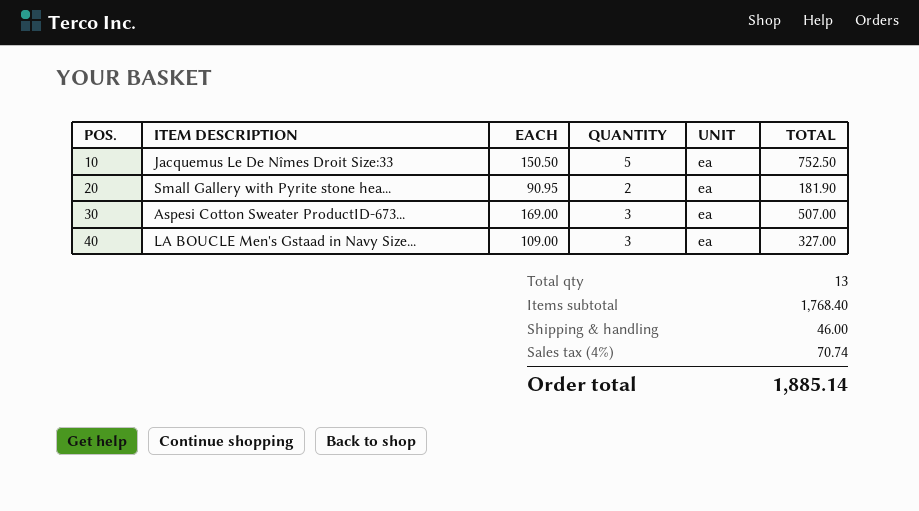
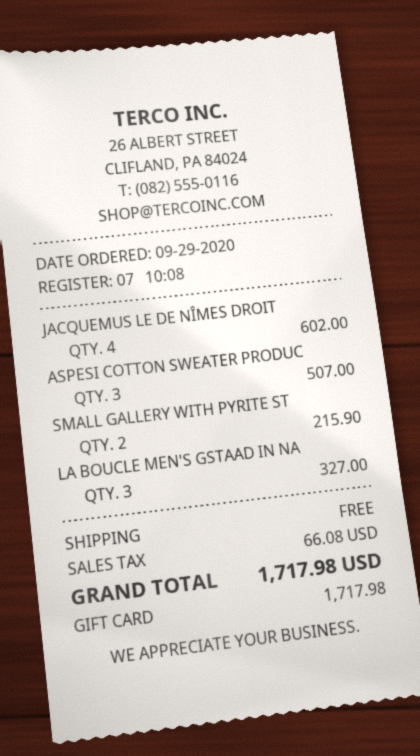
Jacquemus Le De Nîmes Droit Size:33: 5 for 752.50 -> 4 for 602.00
Small Gallery with Pyrite stone hea...: 2 for 181.90 -> 2 for 215.90
shipping: 46.00 -> 0.00
tax: 70.74 -> 66.08
total: 1885.14 -> 1717.98

